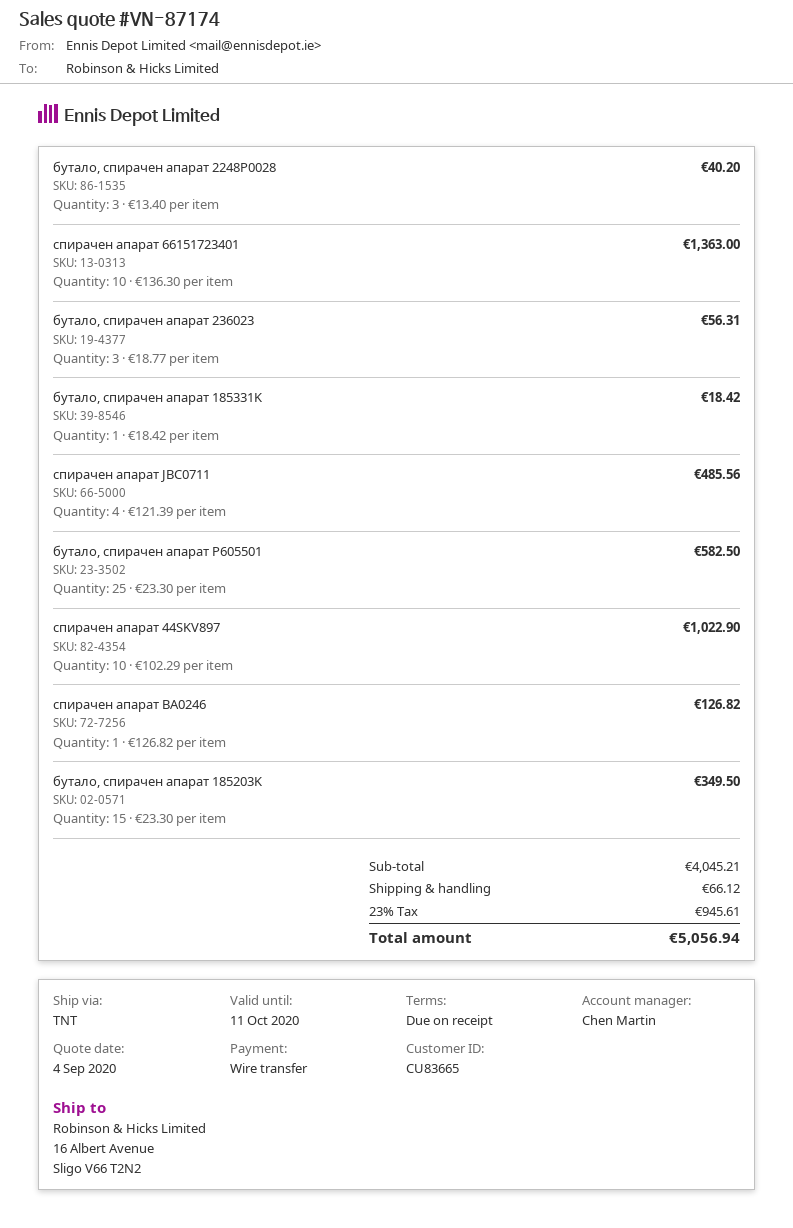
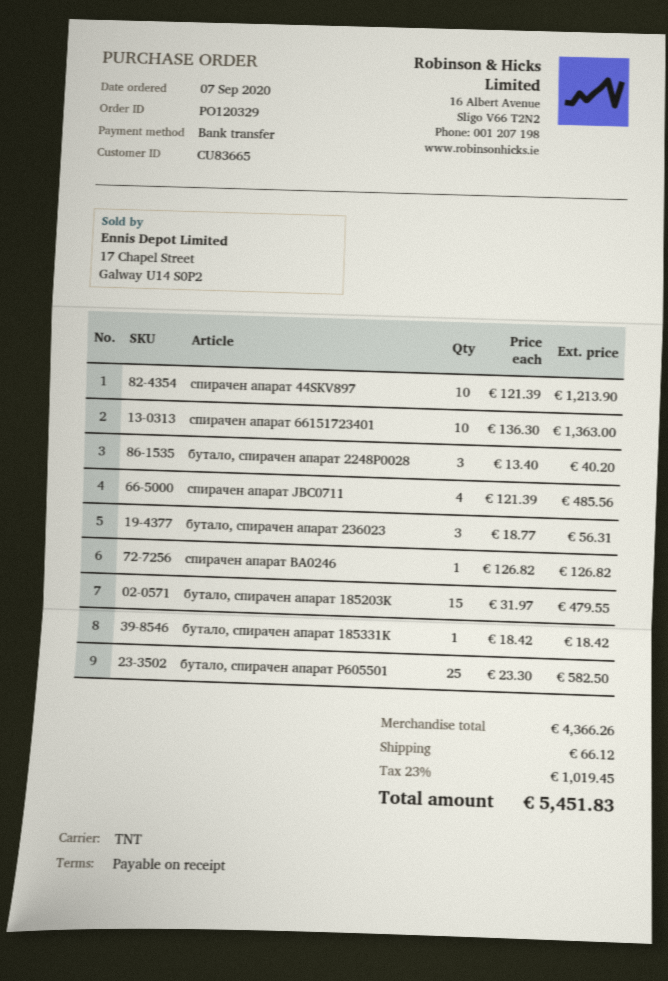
спирачен апарат 44SKV897: 10 x 102.29 = 1022.90 -> 10 x 121.39 = 1213.90
бутало, спирачен апарат 185203K: 15 x 23.30 = 349.50 -> 15 x 31.97 = 479.55
subtotal: 4045.21 -> 4366.26
tax: 23% = 945.61 -> 23% = 1019.45
total: 5056.94 -> 5451.83

